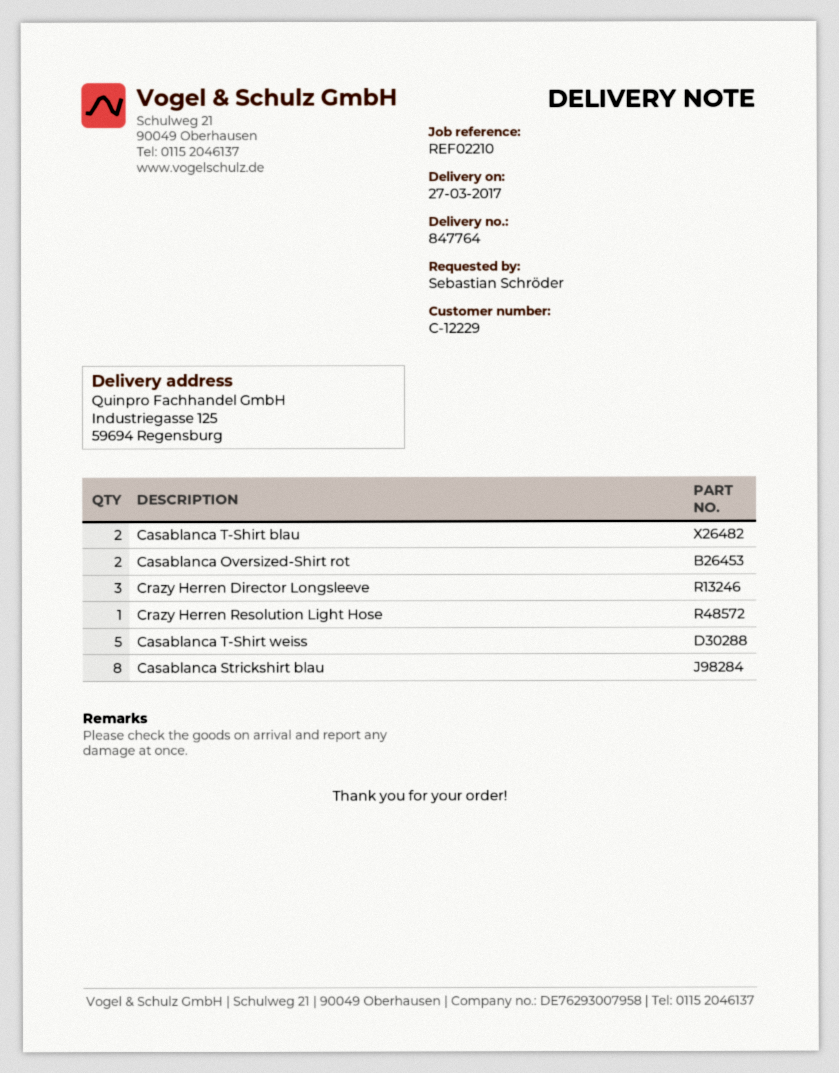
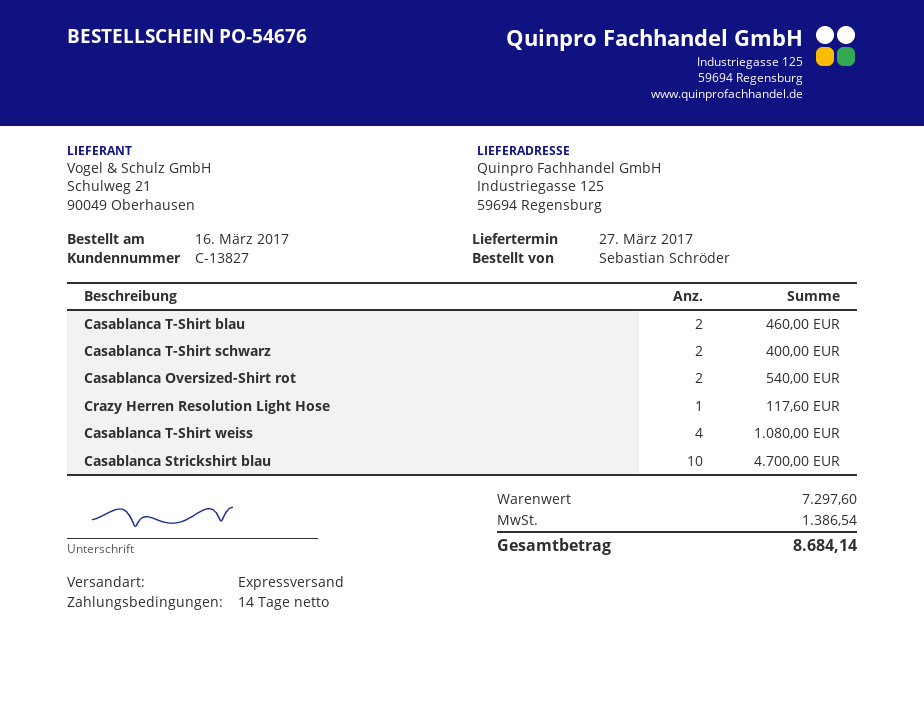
customer number: C-12229 -> C-13827
Crazy Herren Director Longsleeve: 3 -> none
Casablanca T-Shirt weiss: 5 -> 4
Casablanca Strickshirt blau: 8 -> 10
Casablanca T-Shirt schwarz: none -> 2

